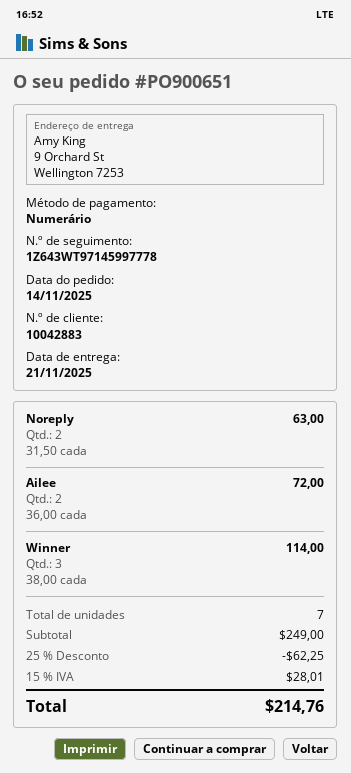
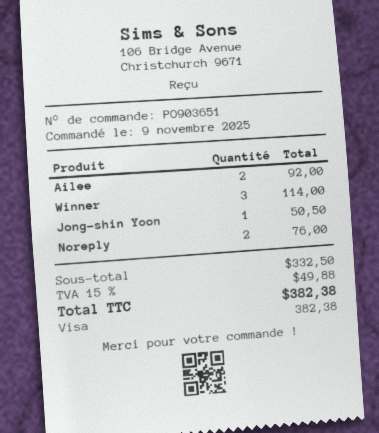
order number: PO900651 -> PO903651
order date: 2025-11-14 -> 2025-11-09
payment method: cash -> Visa
Noreply: 2 for 63.00 -> 2 for 76.00
Ailee: 2 for 72.00 -> 2 for 92.00
Jong-shin Yoon: none -> 1 for 50.50
subtotal: 249.00 -> 332.50
discount: 25% = 62.25 -> none
tax: 15% = 28.01 -> 15% = 49.88
total: 214.76 -> 382.38

